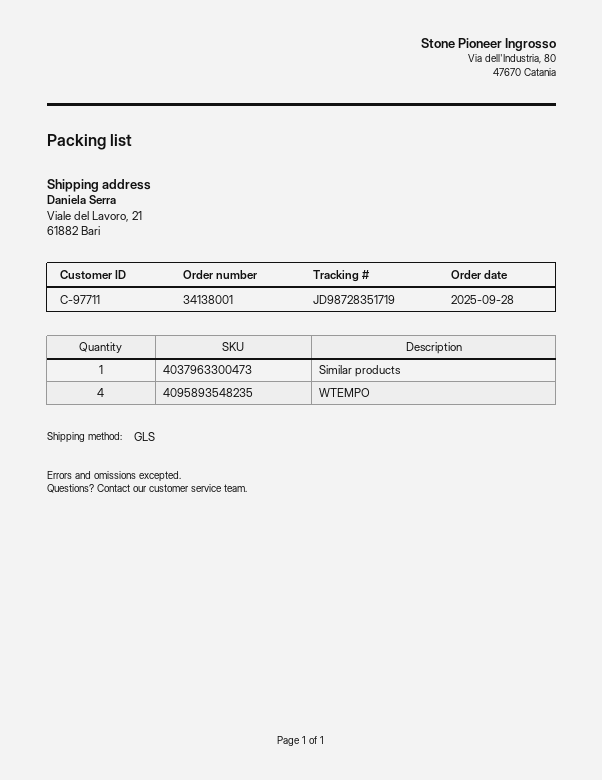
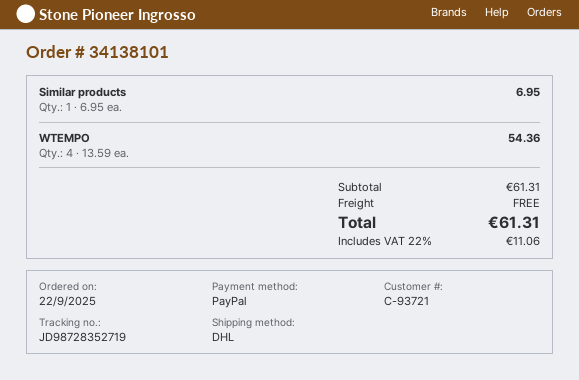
order number: 34138001 -> 34138101
order date: 2025-09-28 -> 2025-09-22
customer number: C-97711 -> C-93721
shipping method: GLS -> DHL
tracking number: JD98728351719 -> JD98728352719

